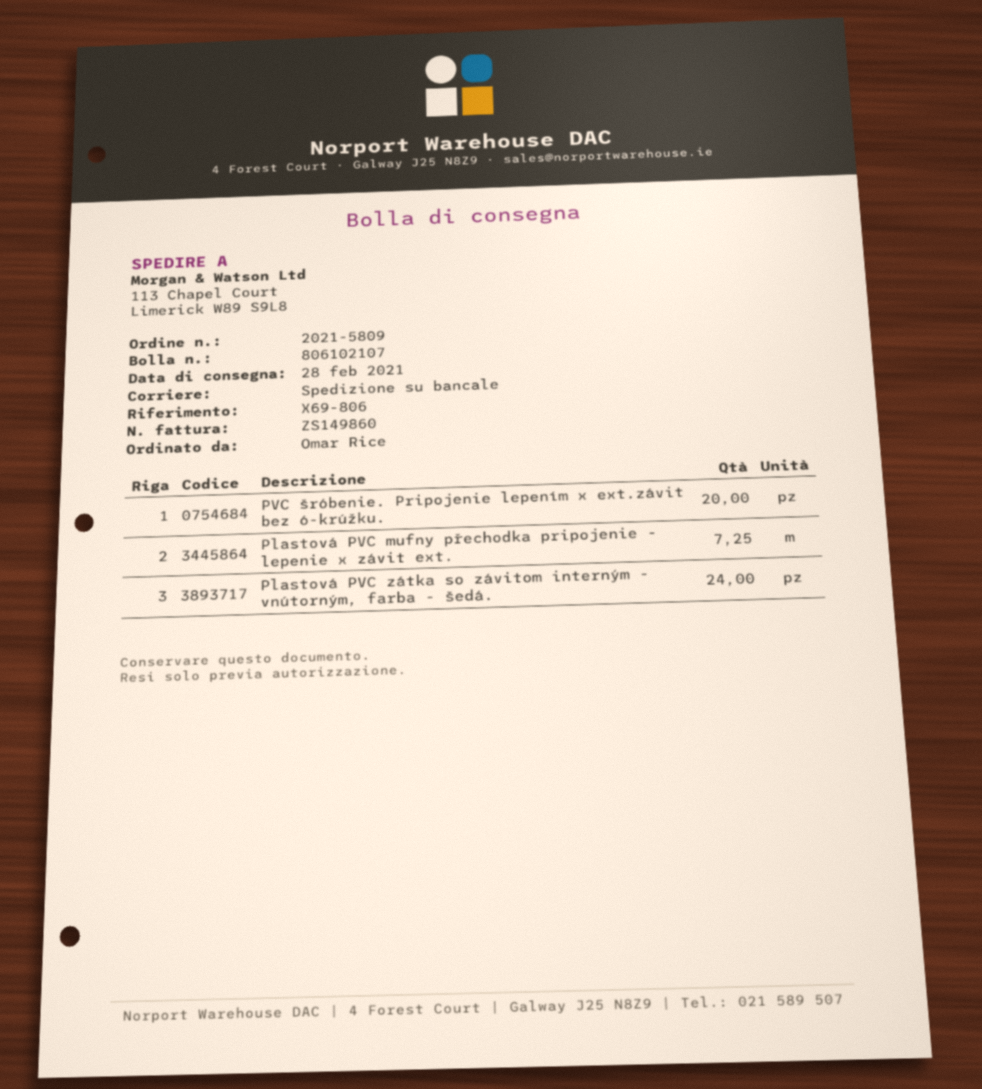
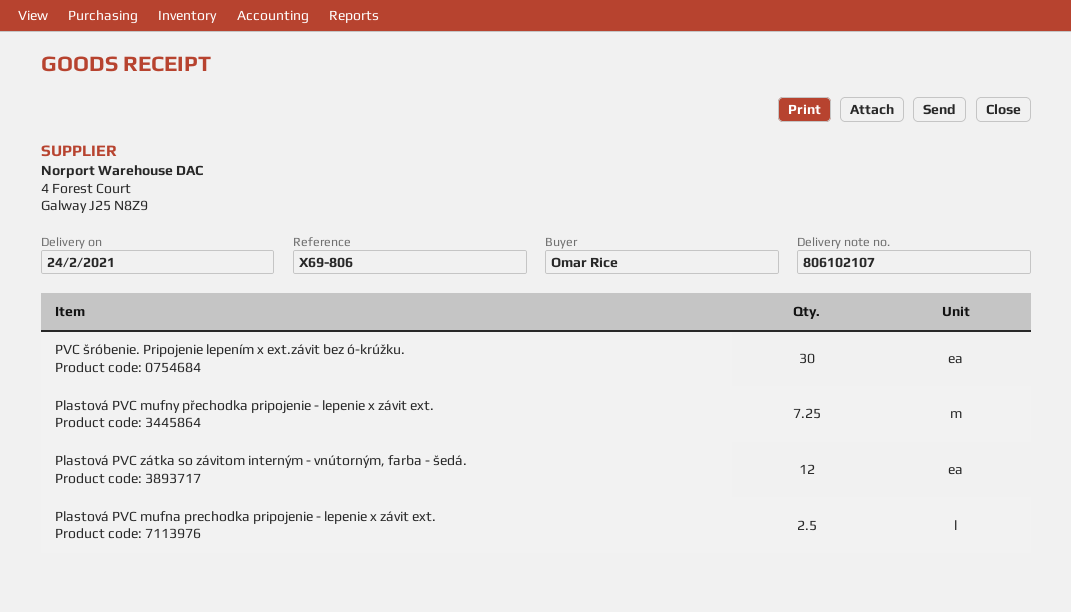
delivery date: 2021-02-28 -> 2021-02-24
PVC šróbenie. Pripojenie lepením x ext.závit bez ó-krúžku.: 20 -> 30
Plastová PVC zátka so závitom interným - vnútorným, farba - šedá.: 24 -> 12
Plastová PVC mufna prechodka pripojenie - lepenie x závit ext.: none -> 2.5

